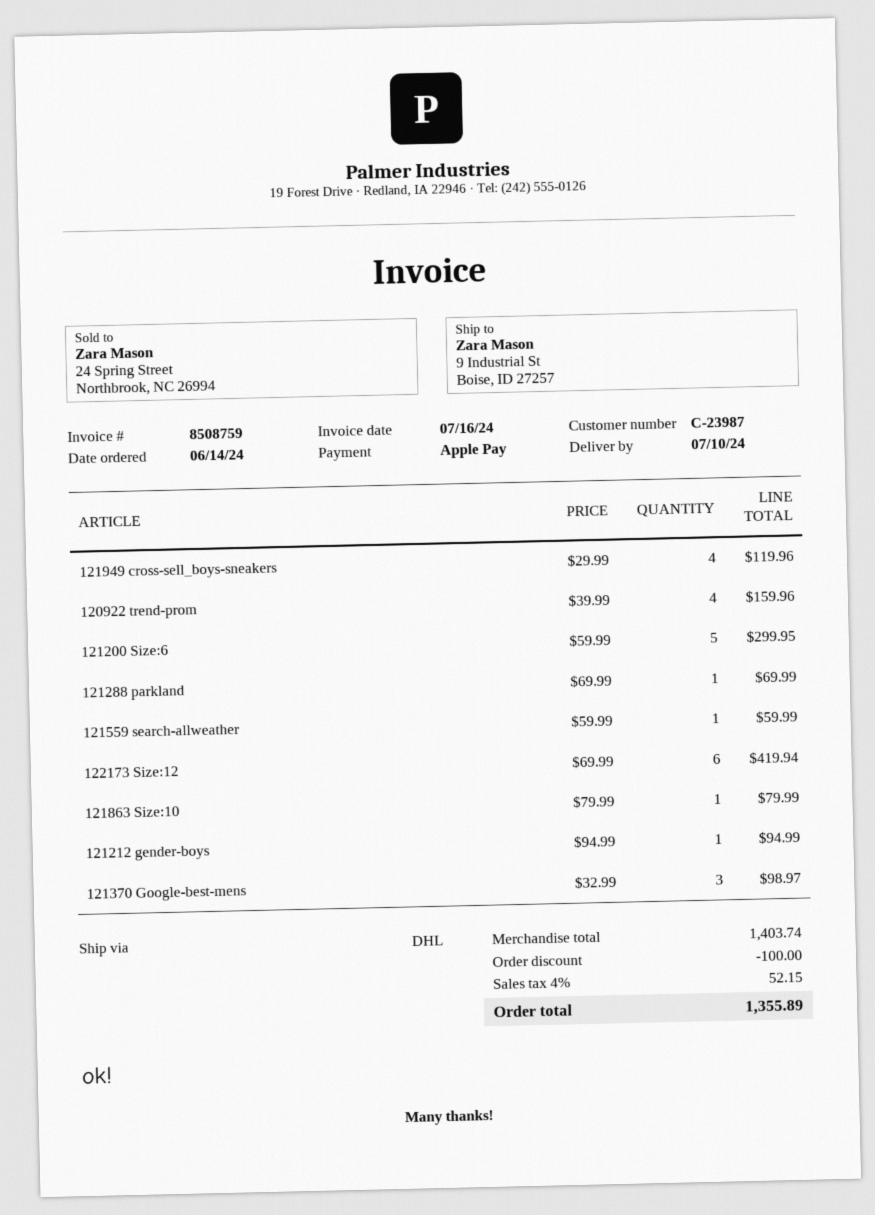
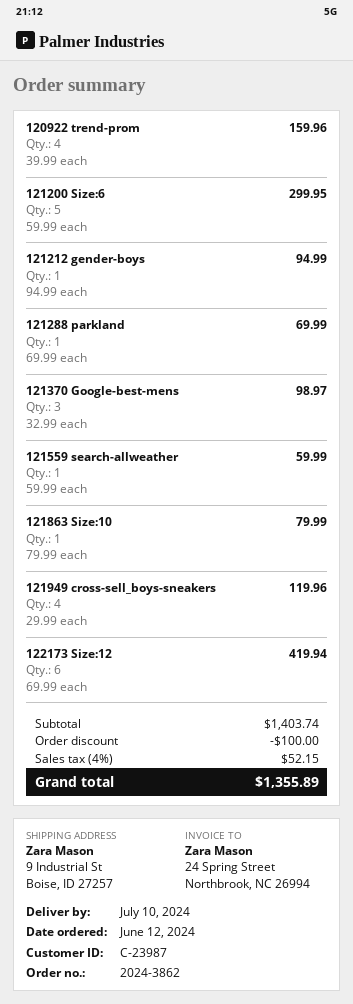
order date: 2024-06-14 -> 2024-06-12

